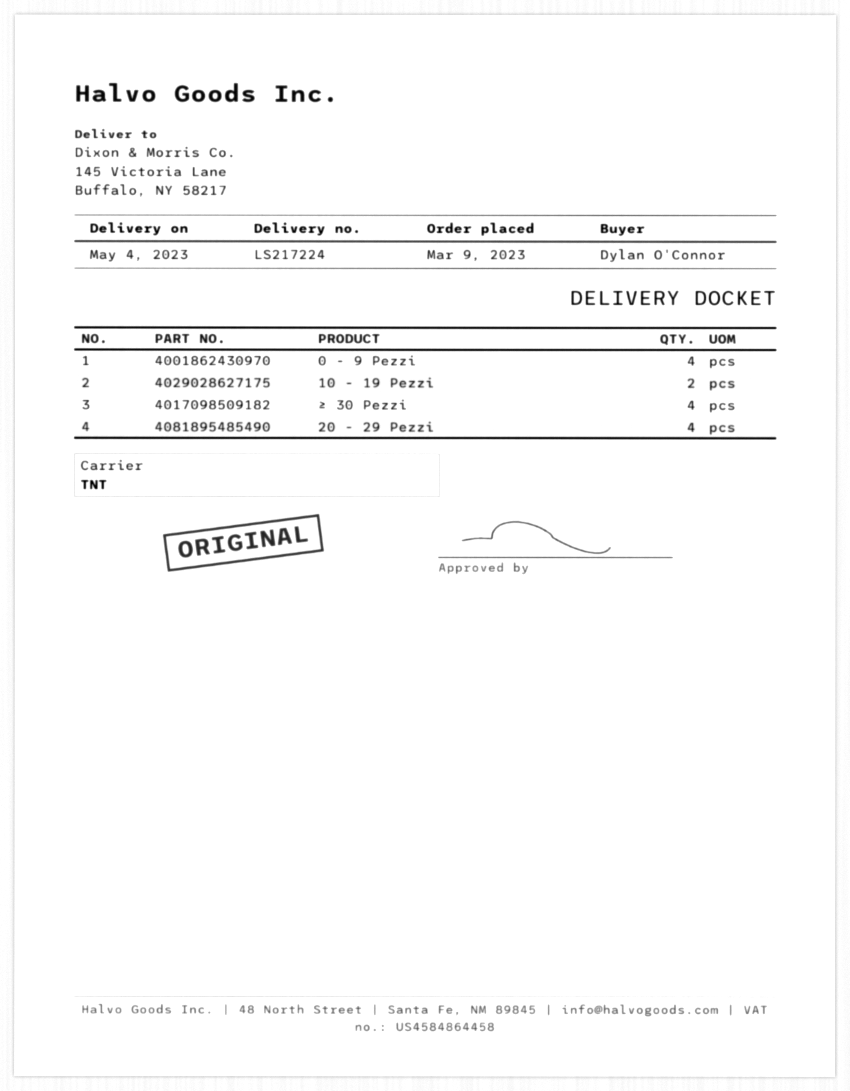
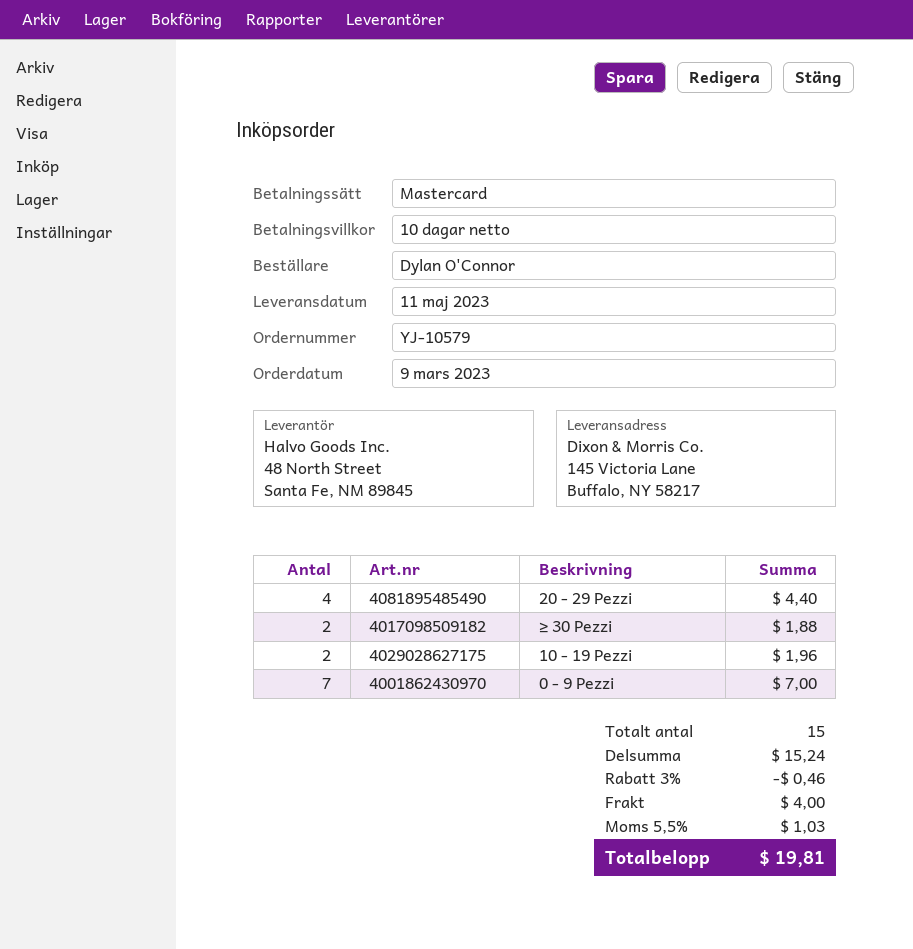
delivery date: 2023-05-04 -> 2023-05-11
0 - 9 Pezzi: 4 -> 7
≥ 30 Pezzi: 4 -> 2

